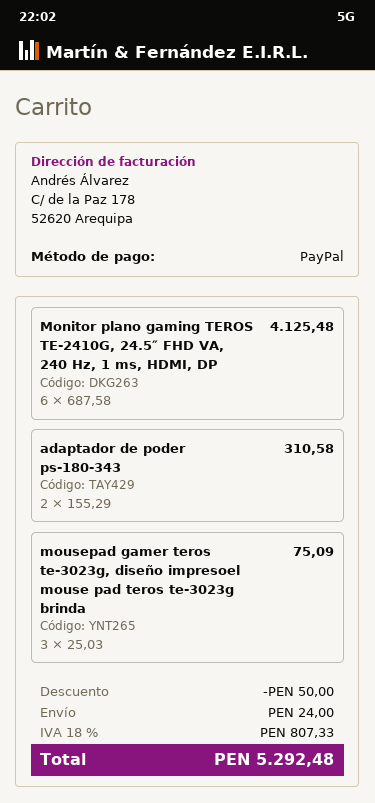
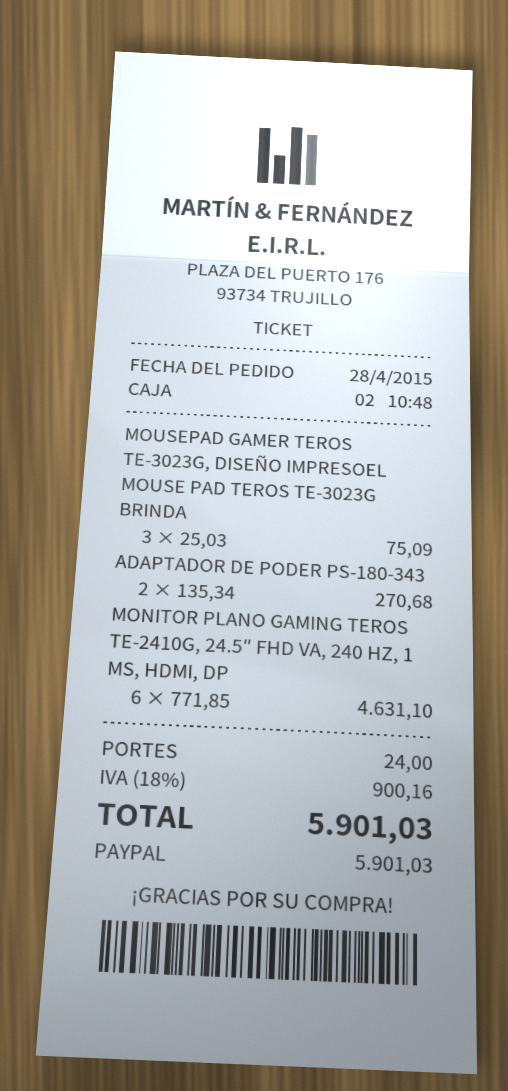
Monitor plano gaming TEROS TE-2410G, 24.5″ FHD VA, 240 Hz, 1 ms, HDMI, DP: 6 x 687.58 = 4125.48 -> 6 x 771.85 = 4631.10
adaptador de poder ps-180-343: 2 x 155.29 = 310.58 -> 2 x 135.34 = 270.68
discount: 50.00 -> none
tax: 18% = 807.33 -> 18% = 900.16
total: 5292.48 -> 5901.03

